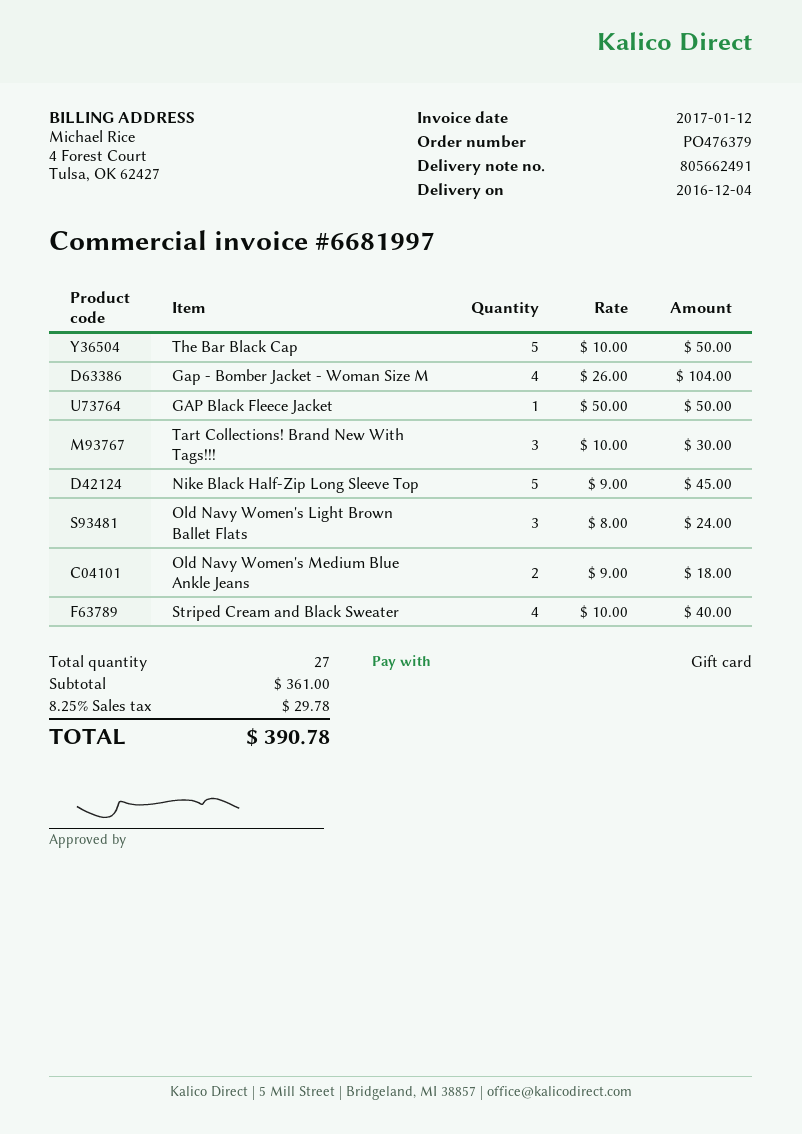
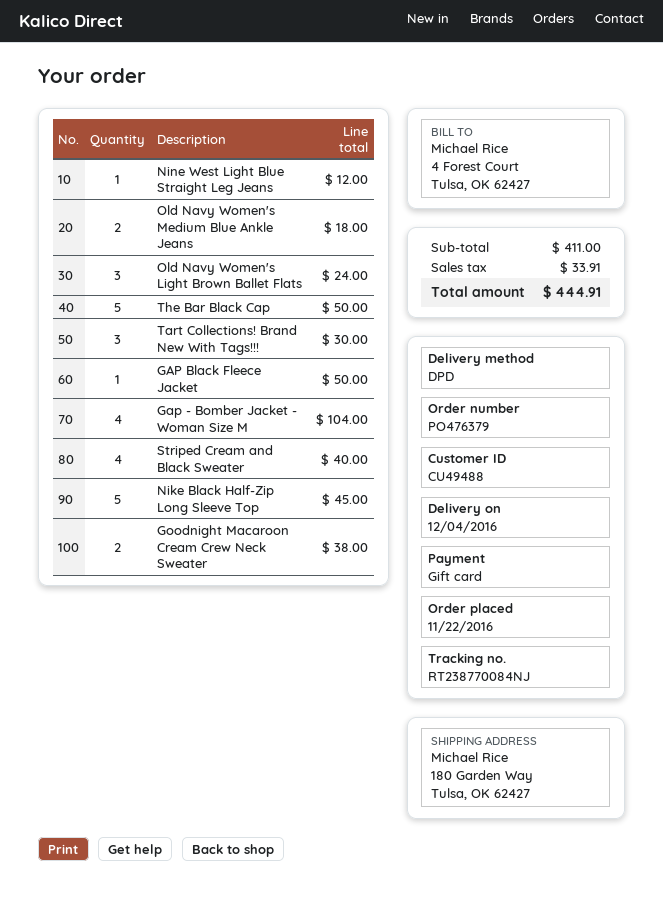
Nine West Light Blue Straight Leg Jeans: none -> 1 for 12.00
Goodnight Macaroon Cream Crew Neck Sweater: none -> 2 for 38.00
subtotal: 361.00 -> 411.00
tax: 29.78 -> 33.91
total: 390.78 -> 444.91

